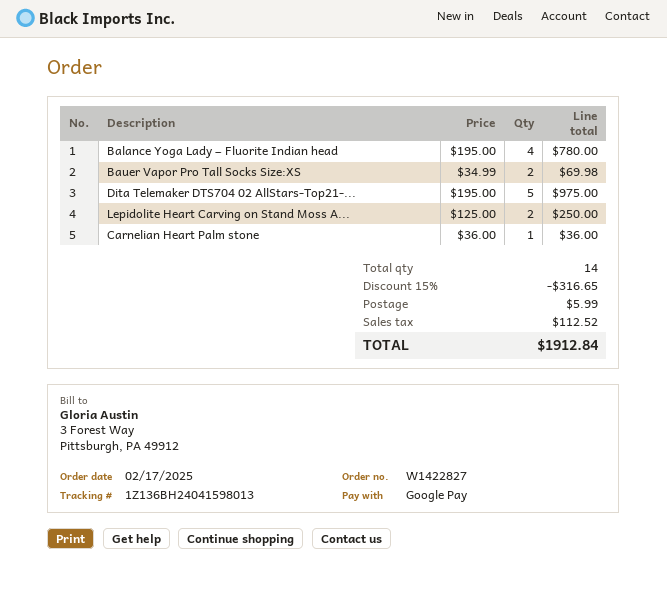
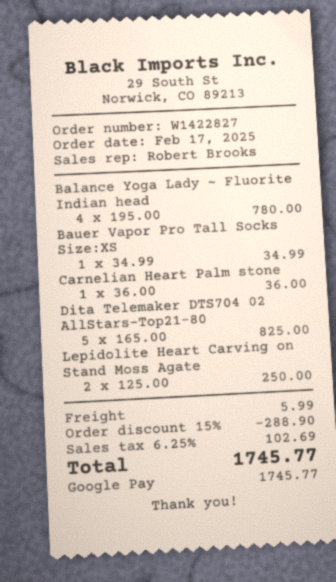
Bauer Vapor Pro Tall Socks Size:XS: 2 x 34.99 = 69.98 -> 1 x 34.99 = 34.99
Dita Telemaker DTS704 02 AllStars-Top21-...: 5 x 195.00 = 975.00 -> 5 x 165.00 = 825.00
discount: 15% = 316.65 -> 15% = 288.90
tax: 112.52 -> 102.69
total: 1912.84 -> 1745.77

